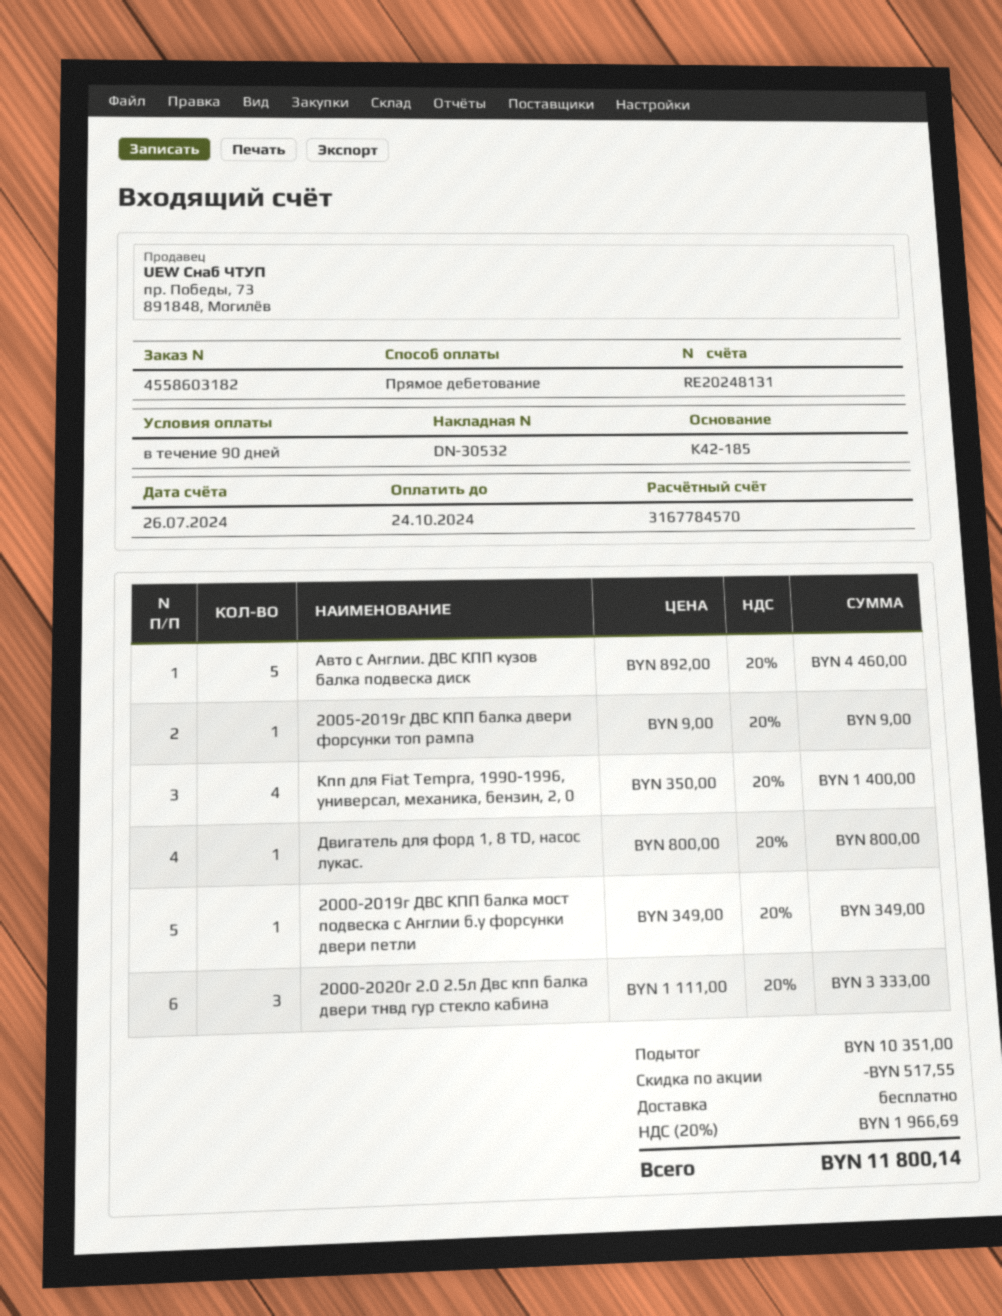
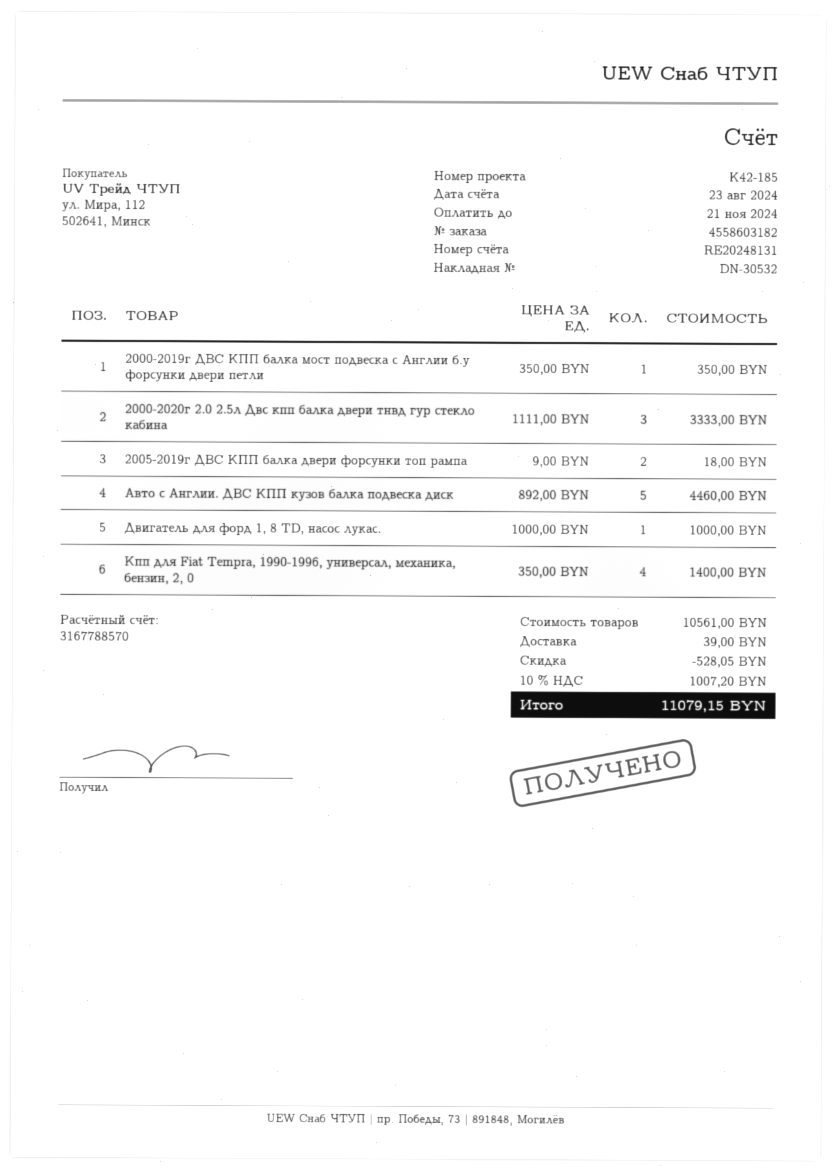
invoice date: 2024-07-26 -> 2024-08-23
due date: 2024-10-24 -> 2024-11-21
bank account: 3167784570 -> 3167788570
2005-2019г ДВС КПП балка двери форсунки топ рампа: 1 x 9.00 = 9.00 -> 2 x 9.00 = 18.00
Двигатель для форд 1, 8 TD, насос лукас.: 1 x 800.00 = 800.00 -> 1 x 1000.00 = 1000.00
2000-2019г ДВС КПП балка мост подвеска с Англии б.у форсунки двери петли: 1 x 349.00 = 349.00 -> 1 x 350.00 = 350.00
subtotal: 10351.00 -> 10561.00
discount: 517.55 -> 528.05
shipping: 0.00 -> 39.00
tax: 20% = 1966.69 -> 10% = 1007.20
total: 11800.14 -> 11079.15

